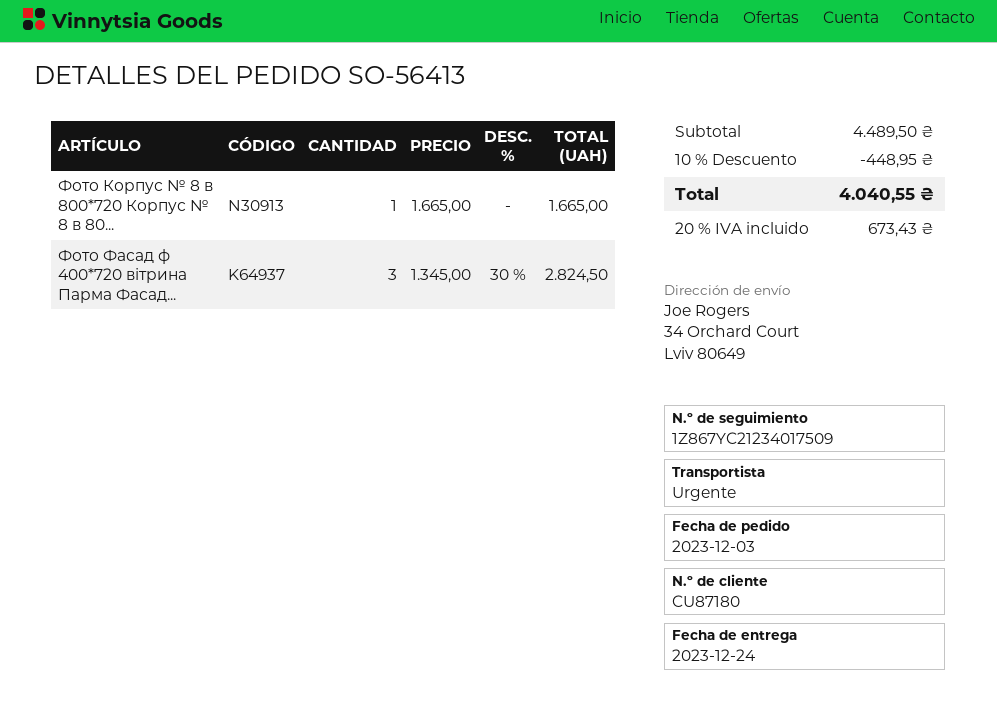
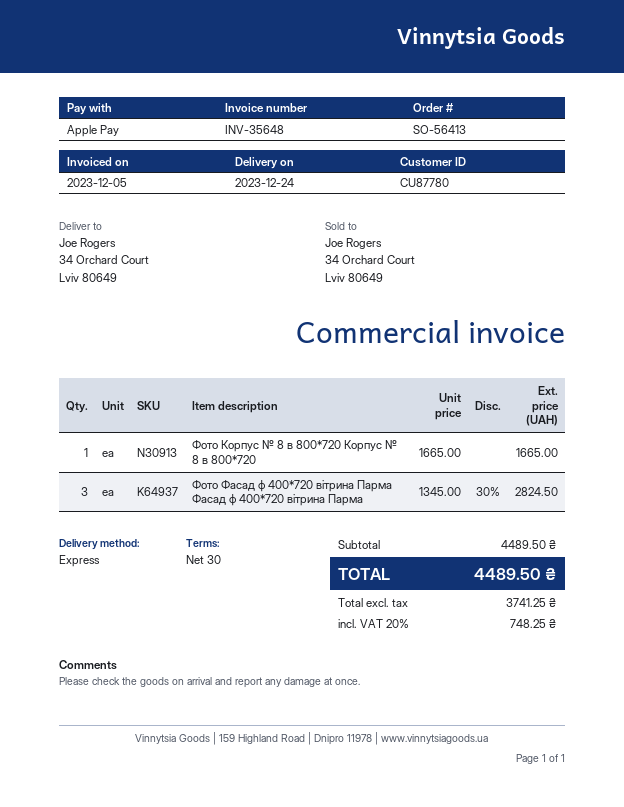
customer number: CU87180 -> CU87780
discount: 10% = 448.95 -> none
tax: 20% = 673.43 -> 20% = 748.25
total: 4040.55 -> 4489.50

